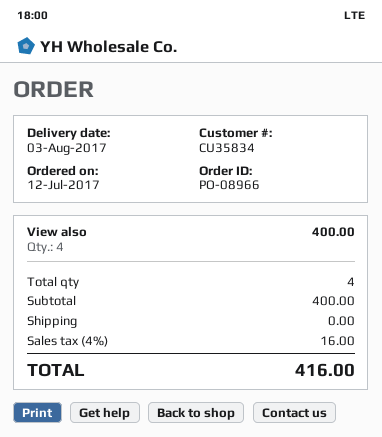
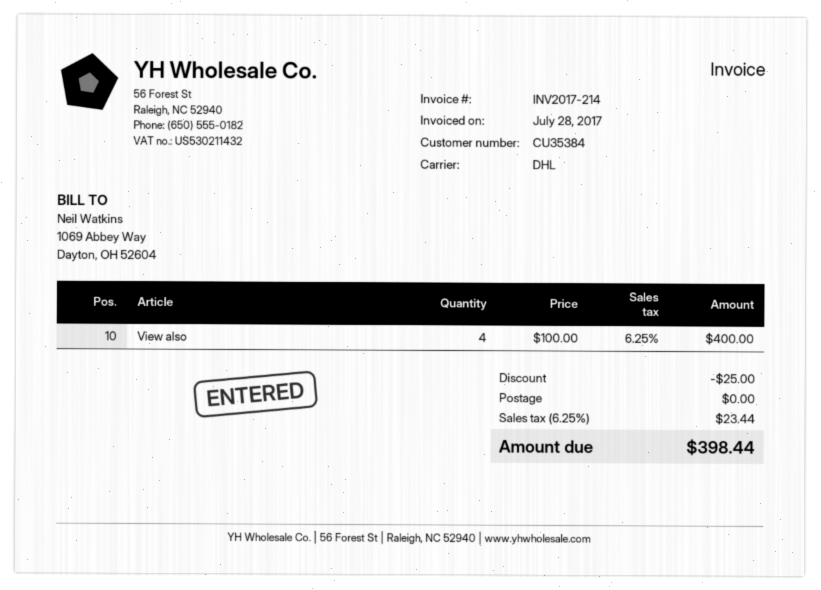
customer number: CU35834 -> CU35384
discount: none -> 25.00
tax: 4% = 16.00 -> 6.25% = 23.44
total: 416.00 -> 398.44

